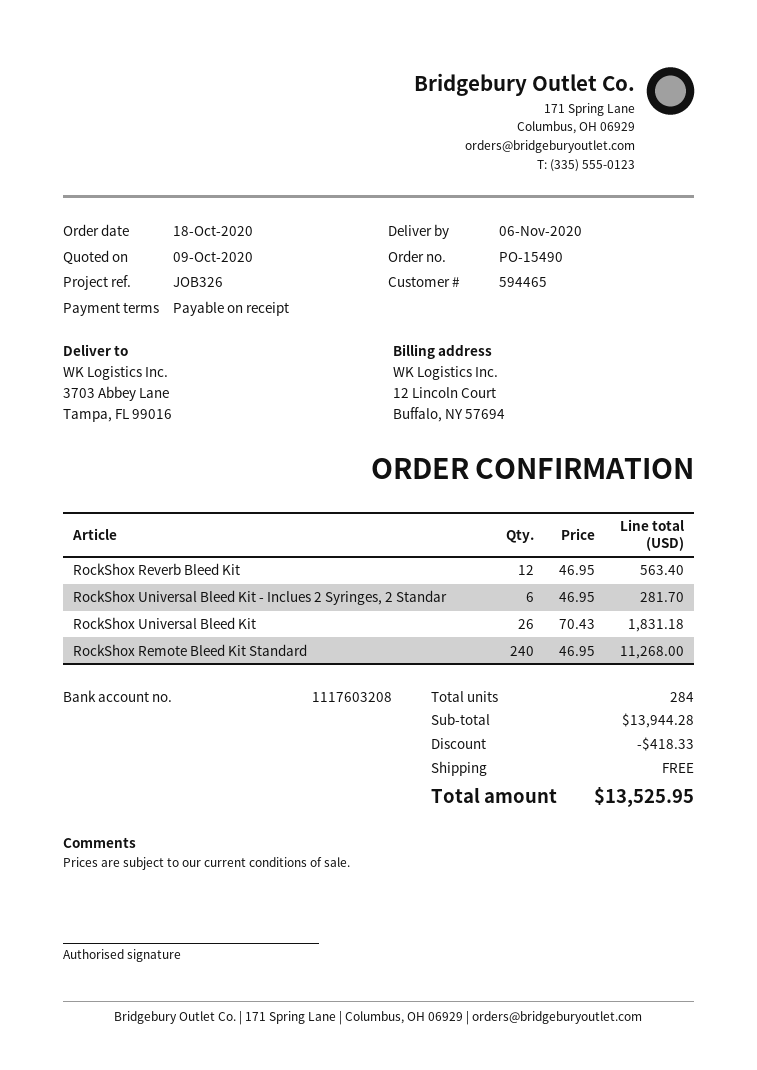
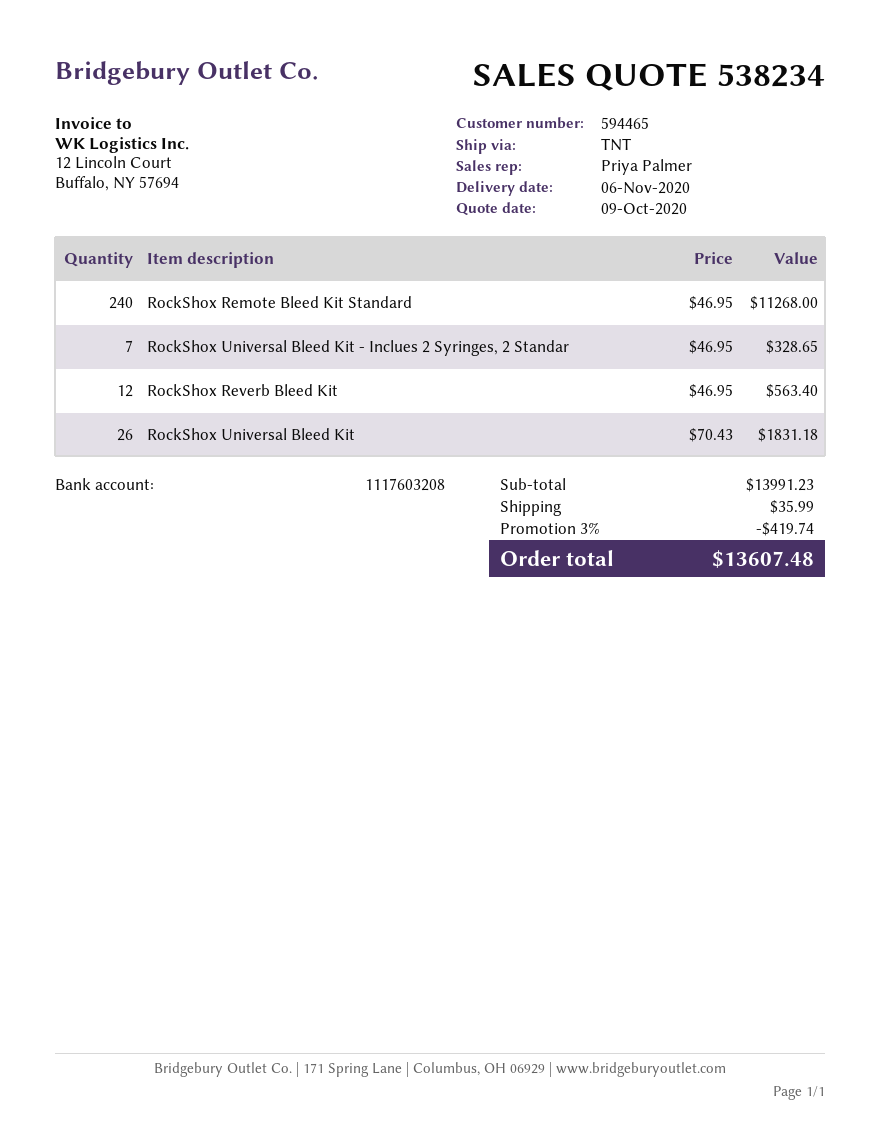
RockShox Universal Bleed Kit - Inclues 2 Syringes, 2 Standar: 6 x 46.95 = 281.70 -> 7 x 46.95 = 328.65
subtotal: 13944.28 -> 13991.23
discount: 418.33 -> 419.74
shipping: 0.00 -> 35.99
total: 13525.95 -> 13607.48

